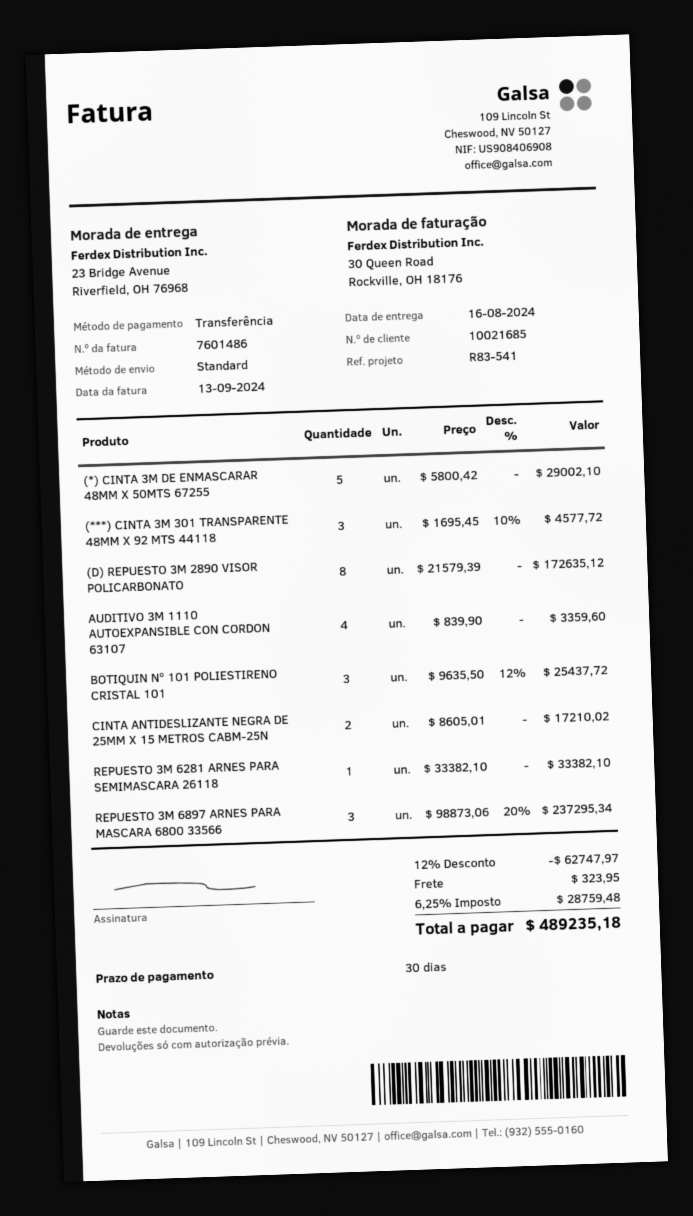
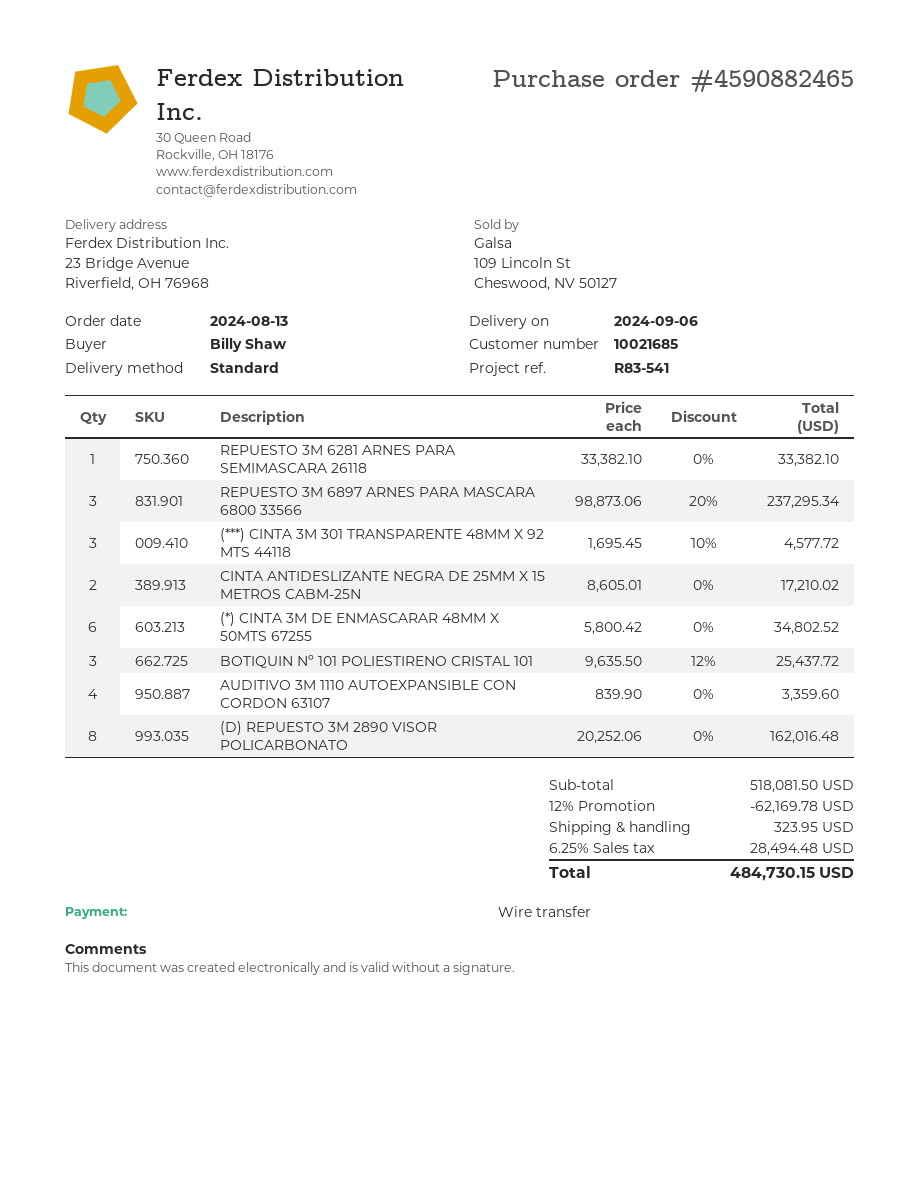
delivery date: 2024-08-16 -> 2024-09-06
(*) CINTA 3M DE ENMASCARAR 48MM X 50MTS 67255: 5 x 5800.42 = 29002.10 -> 6 x 5800.42 = 34802.52
(D) REPUESTO 3M 2890 VISOR POLICARBONATO: 8 x 21579.39 = 172635.12 -> 8 x 20252.06 = 162016.48
discount: 12% = 62747.97 -> 12% = 62169.78
tax: 6.25% = 28759.48 -> 6.25% = 28494.48
total: 489235.18 -> 484730.15

